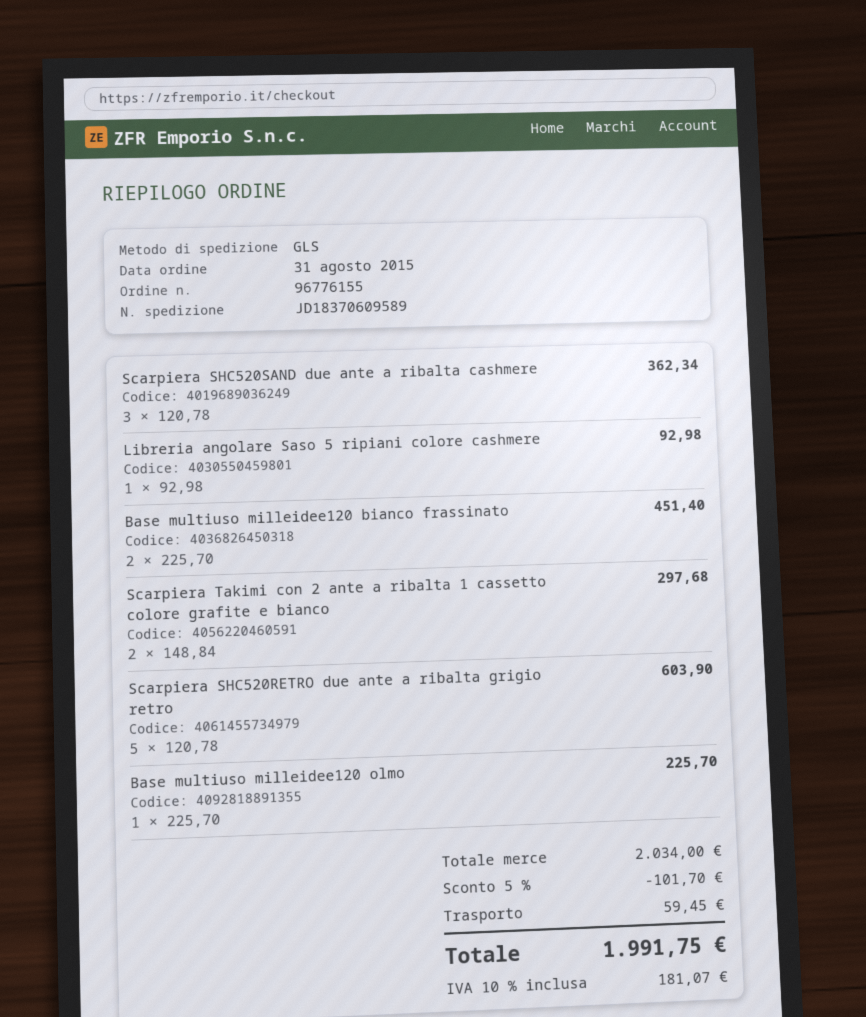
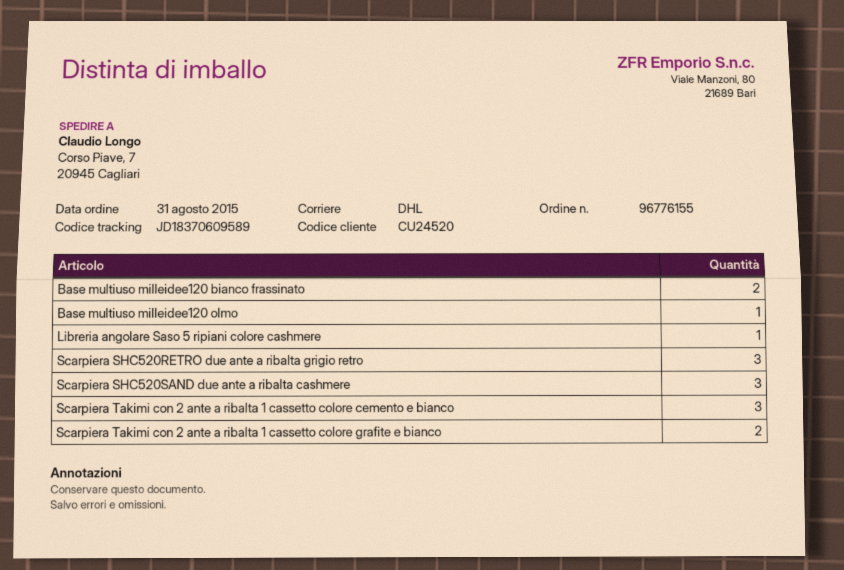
shipping method: GLS -> DHL
Scarpiera SHC520RETRO due ante a ribalta grigio retro: 5 -> 3
Scarpiera Takimi con 2 ante a ribalta 1 cassetto colore cemento e bianco: none -> 3

